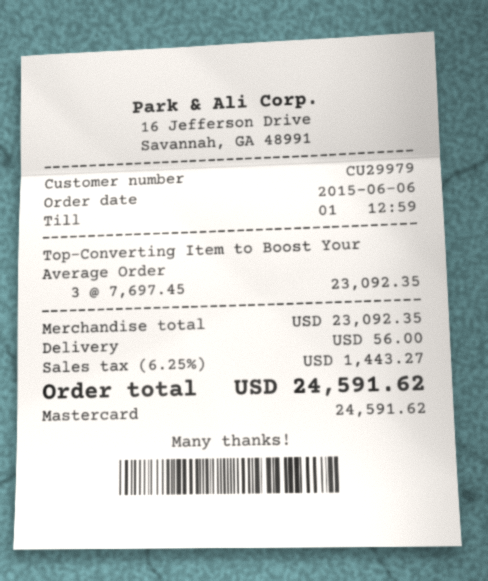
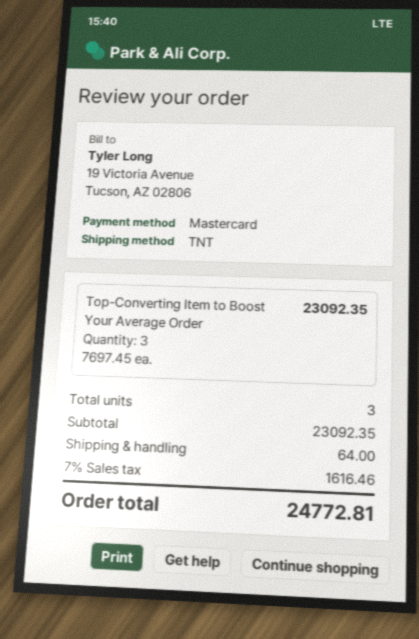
shipping: 56.00 -> 64.00
tax: 6.25% = 1443.27 -> 7% = 1616.46
total: 24591.62 -> 24772.81

